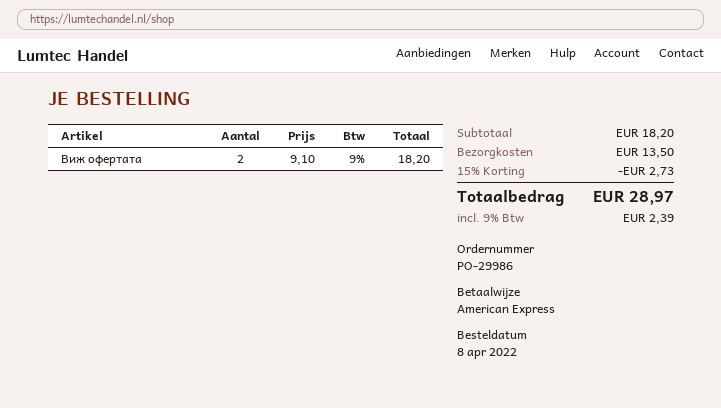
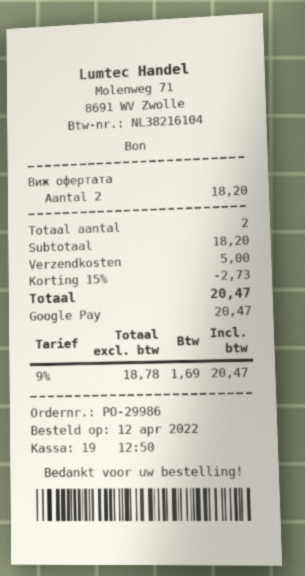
order date: 2022-04-08 -> 2022-04-12
payment method: American Express -> Google Pay
shipping: 13.50 -> 5.00
tax: 9% = 2.39 -> 9% = 1.69
total: 28.97 -> 20.47

